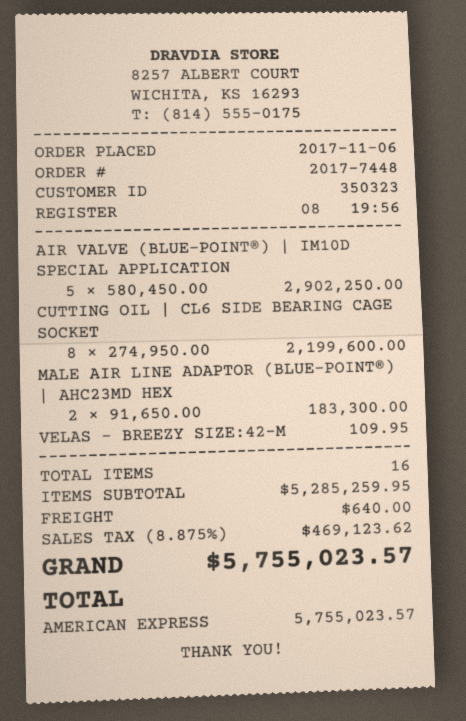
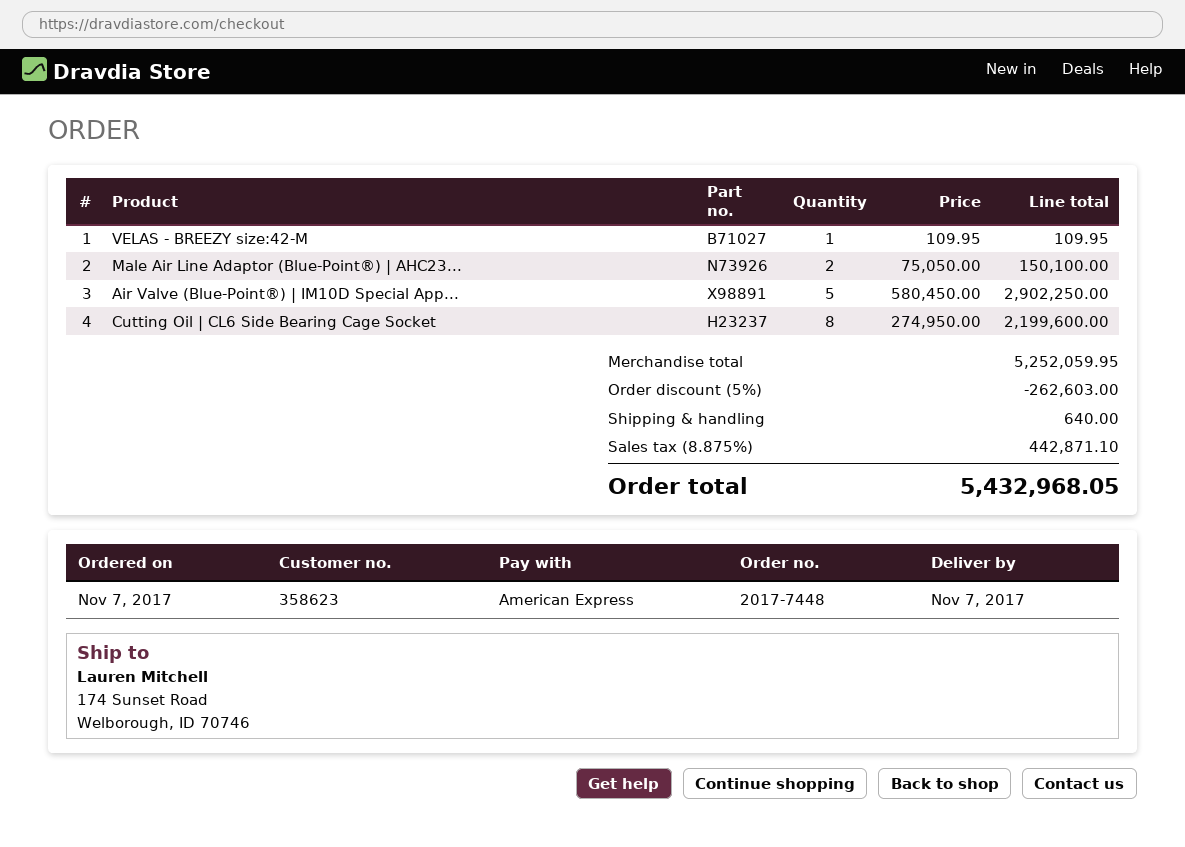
order date: 2017-11-06 -> 2017-11-07
customer number: 350323 -> 358623
MALE AIR LINE ADAPTOR (BLUE-POINT®) | AHC23MD HEX: 2 x 91650.00 = 183300.00 -> 2 x 75050.00 = 150100.00
subtotal: 5285259.95 -> 5252059.95
discount: none -> 5% = 262603.00
tax: 8.875% = 469123.62 -> 8.875% = 442871.10
total: 5755023.57 -> 5432968.05

